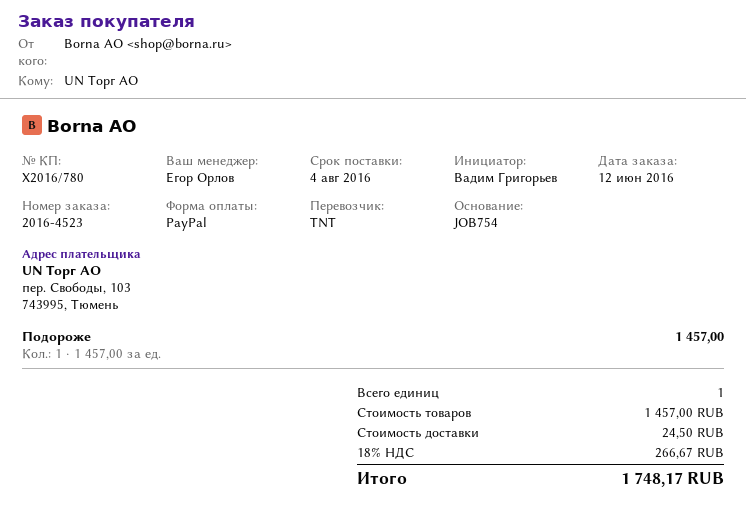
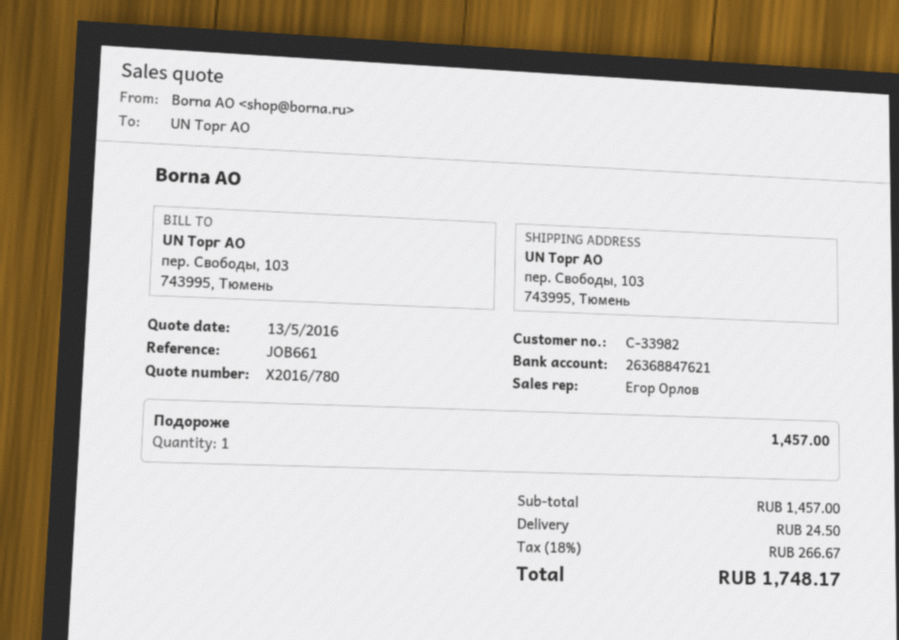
reference: JOB754 -> JOB661

